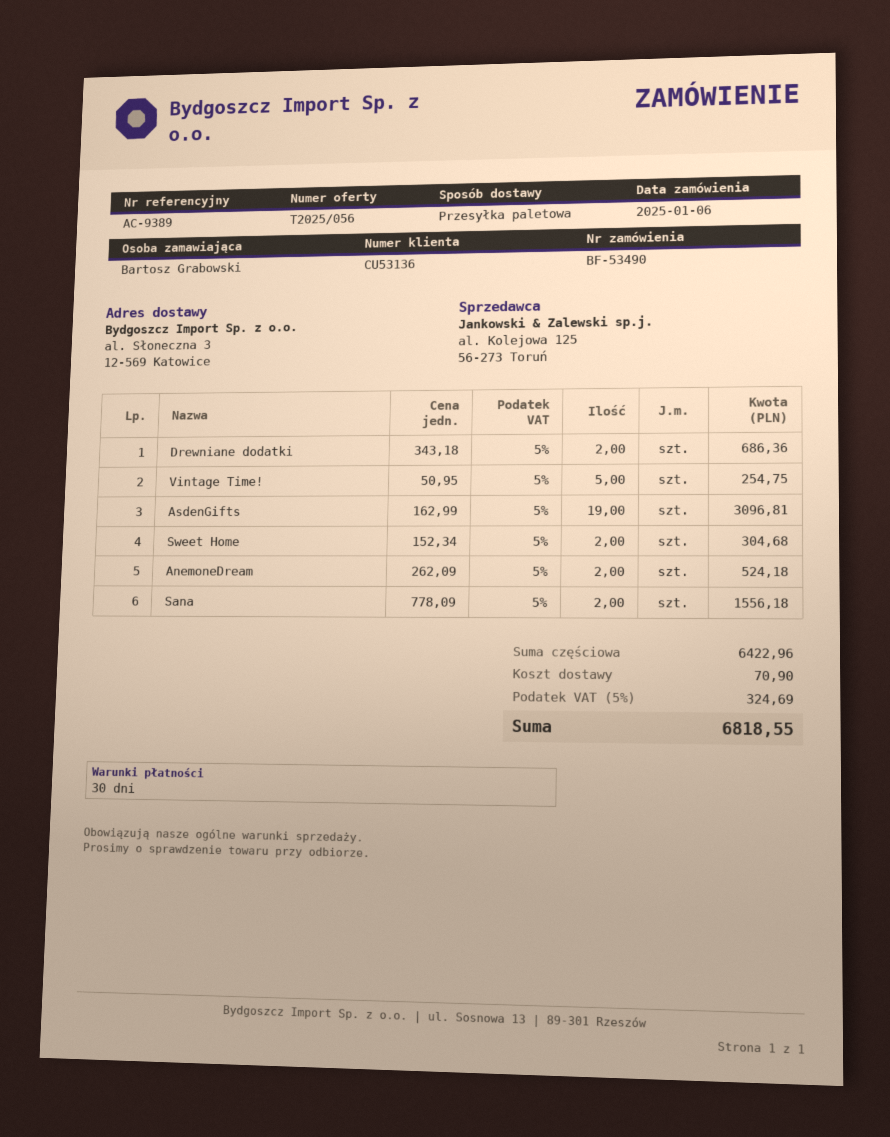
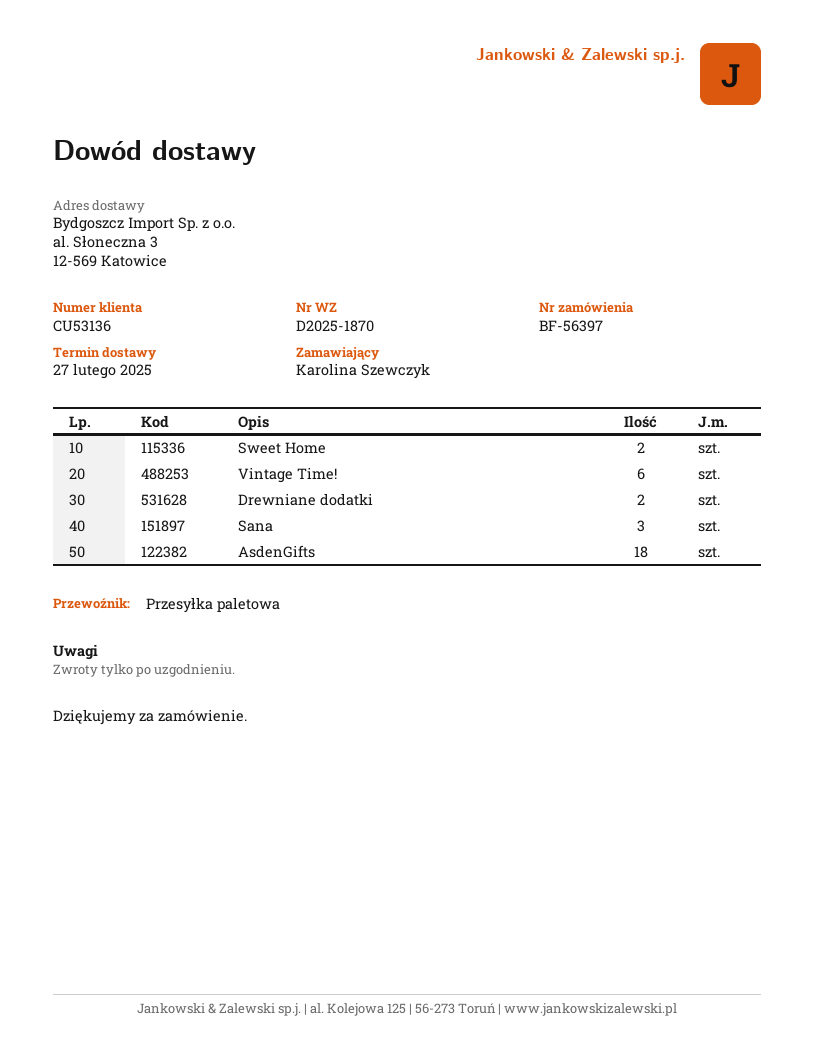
order number: BF-53490 -> BF-56397
ordered by: Bartosz Grabowski -> Karolina Szewczyk
Vintage Time!: 5 -> 6
AsdenGifts: 19 -> 18
AnemoneDream: 2 -> none
Sana: 2 -> 3

